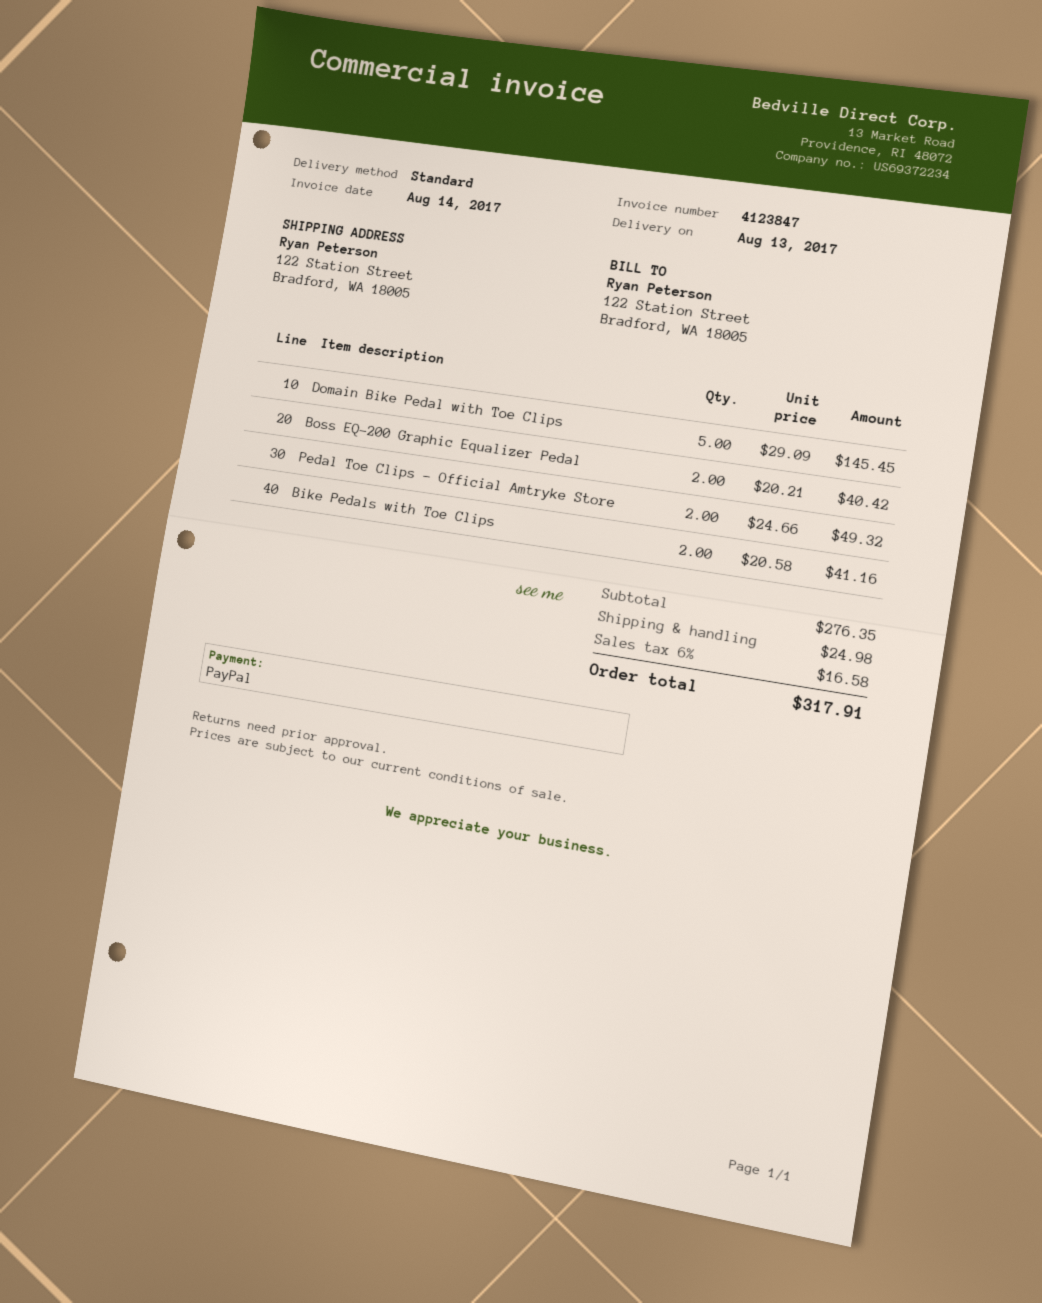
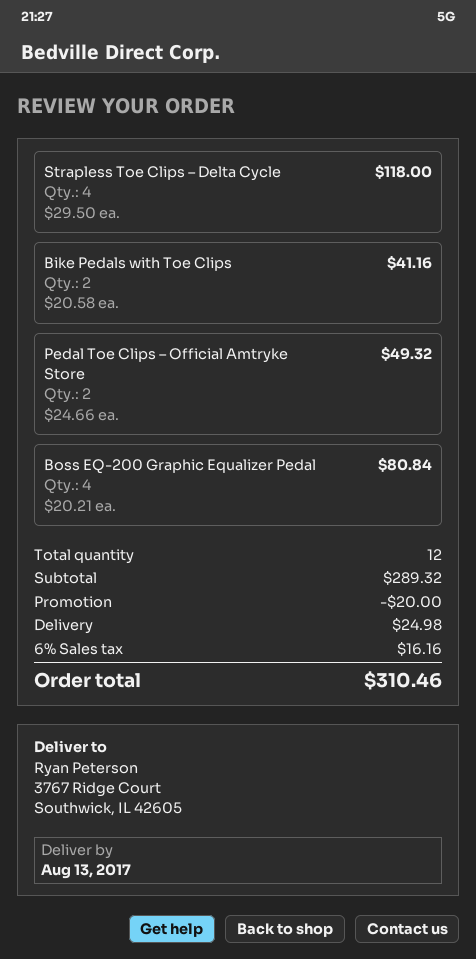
ship to: 122 Station Street, Bradford, WA 18005 -> 3767 Ridge Court, Southwick, IL 42605
Domain Bike Pedal with Toe Clips: 5 x 29.09 = 145.45 -> none
Boss EQ-200 Graphic Equalizer Pedal: 2 x 20.21 = 40.42 -> 4 x 20.21 = 80.84
Strapless Toe Clips – Delta Cycle: none -> 4 x 29.50 = 118.00
subtotal: 276.35 -> 289.32
discount: none -> 20.00
tax: 6% = 16.58 -> 6% = 16.16
total: 317.91 -> 310.46

